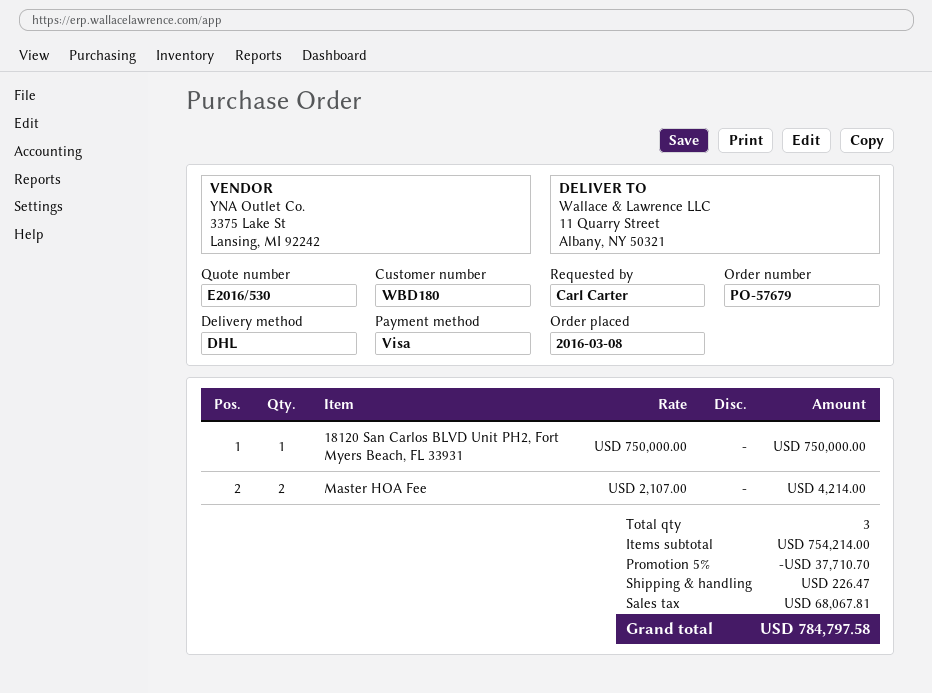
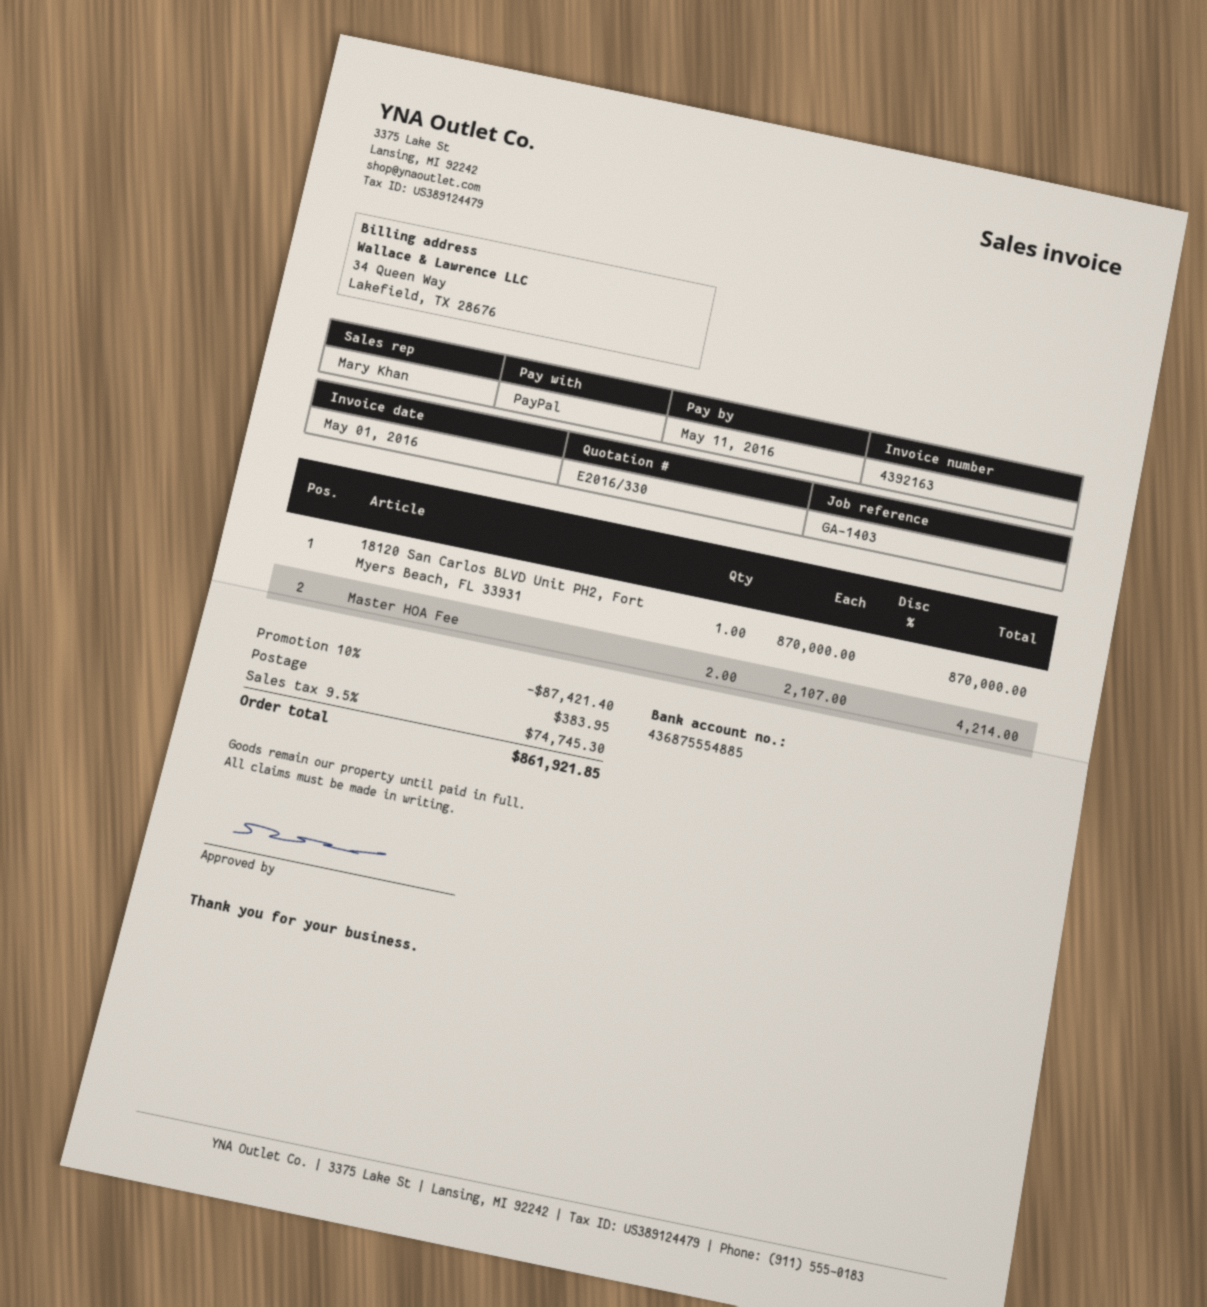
quote number: E2016/530 -> E2016/330
payment method: Visa -> PayPal
18120 San Carlos BLVD Unit PH2, Fort Myers Beach, FL 33931: 1 x 750000.00 = 750000.00 -> 1 x 870000.00 = 870000.00
discount: 5% = 37710.70 -> 10% = 87421.40
shipping: 226.47 -> 383.95
tax: 68067.81 -> 74745.30
total: 784797.58 -> 861921.85

